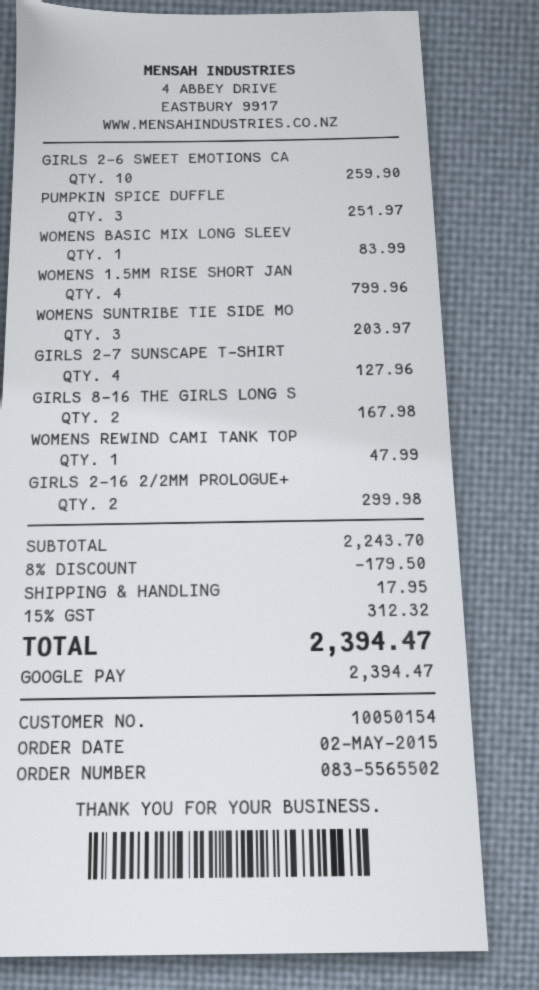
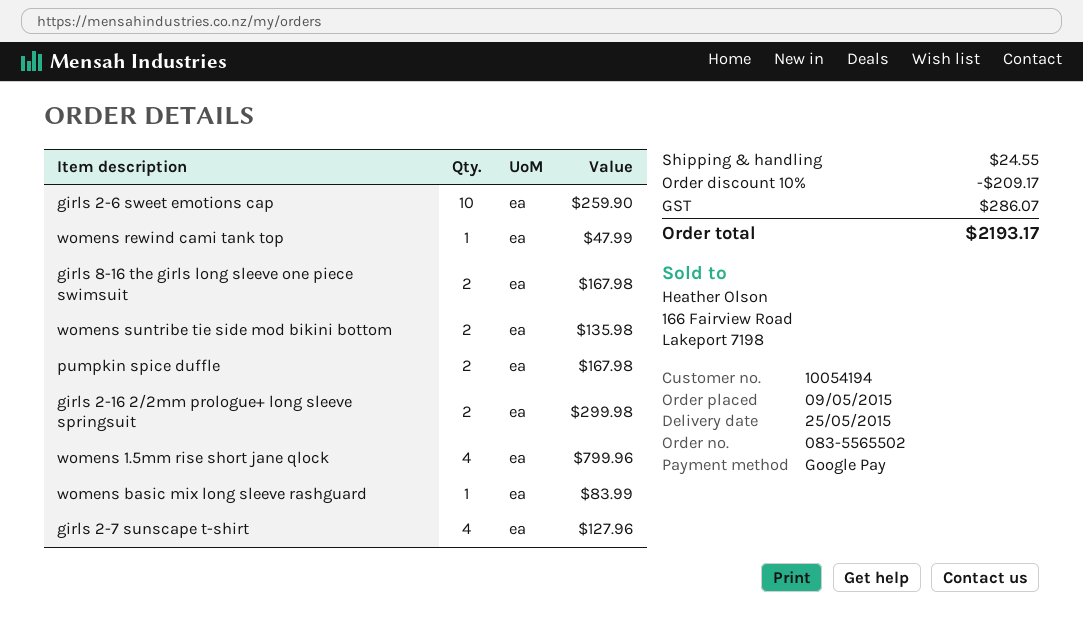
order date: 2015-05-02 -> 2015-05-09
customer number: 10050154 -> 10054194
PUMPKIN SPICE DUFFLE: 3 for 251.97 -> 2 for 167.98
WOMENS SUNTRIBE TIE SIDE MO: 3 for 203.97 -> 2 for 135.98
discount: 8% = 179.50 -> 10% = 209.17
shipping: 17.95 -> 24.55
tax: 312.32 -> 286.07
total: 2394.47 -> 2193.17

